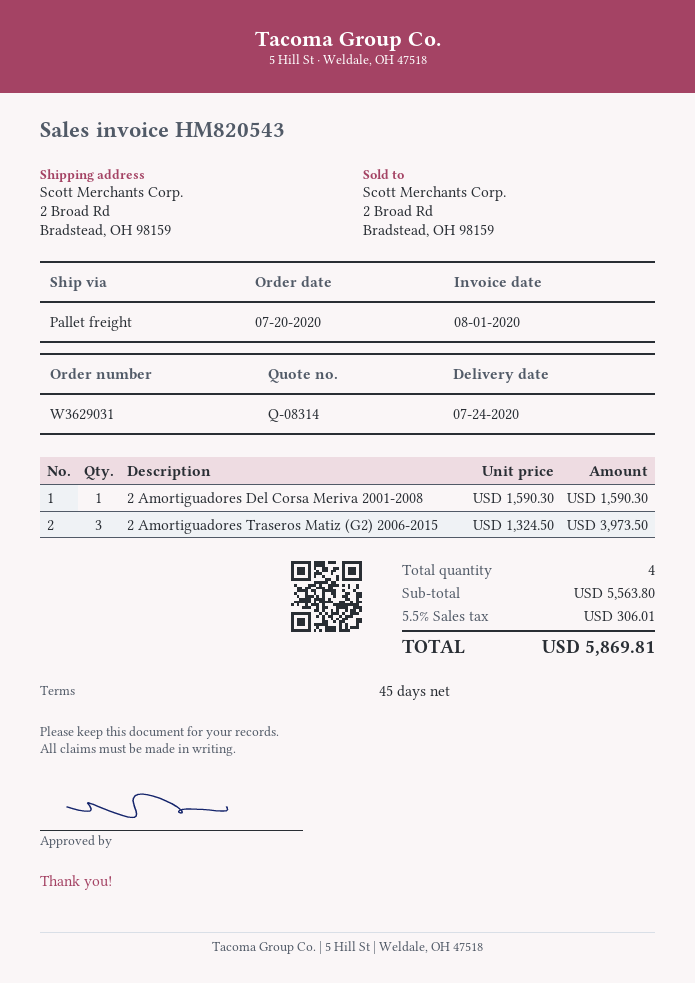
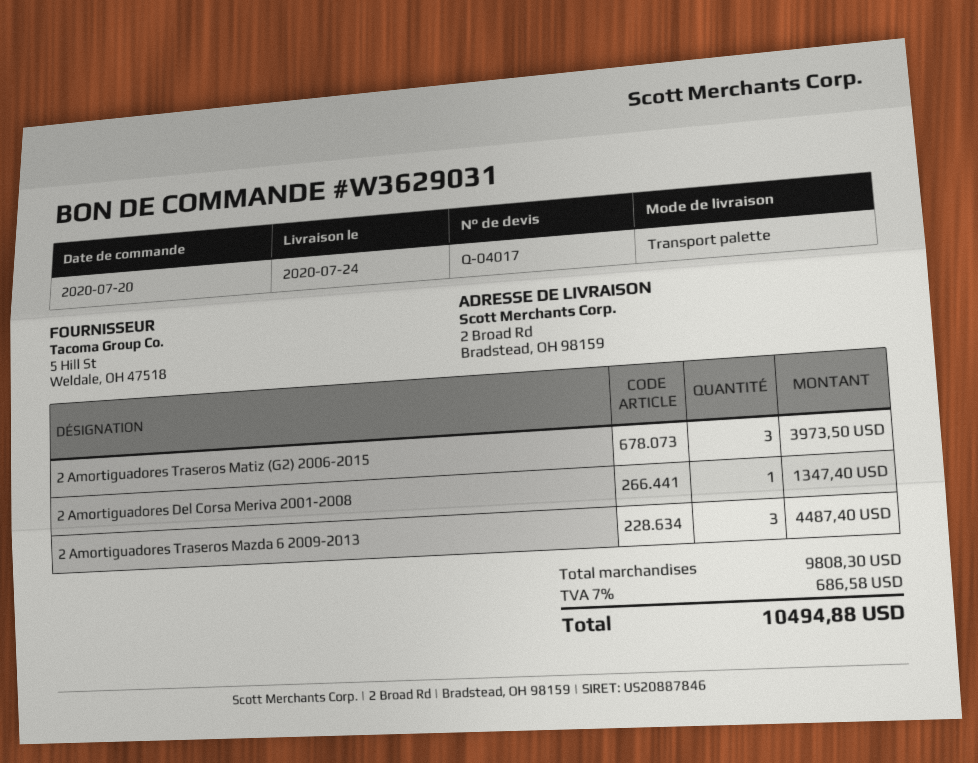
quote number: Q-08314 -> Q-04017
2 Amortiguadores Del Corsa Meriva 2001-2008: 1 for 1590.30 -> 1 for 1347.40
2 Amortiguadores Traseros Mazda 6 2009-2013: none -> 3 for 4487.40
subtotal: 5563.80 -> 9808.30
tax: 5.5% = 306.01 -> 7% = 686.58
total: 5869.81 -> 10494.88

